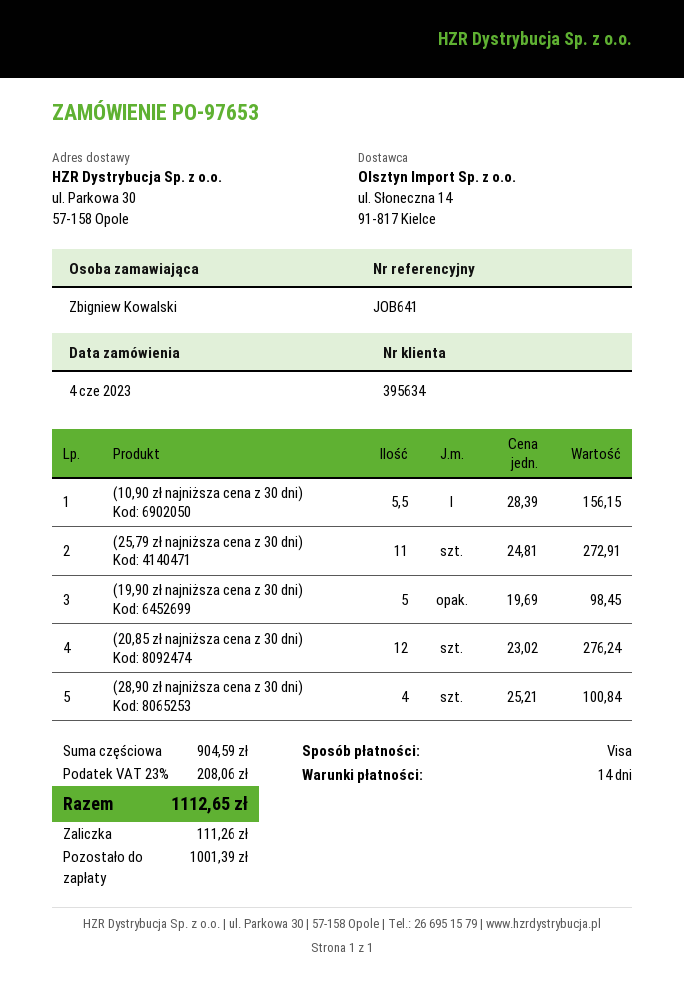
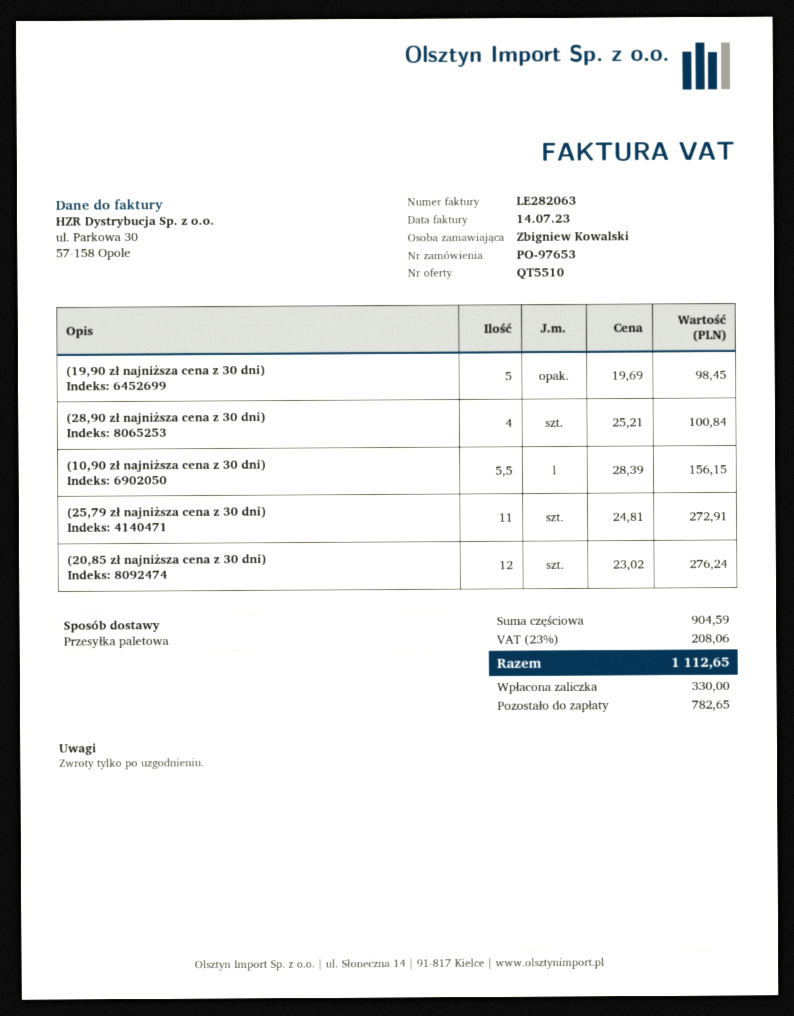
deposit: 111.26 -> 330.00
balance: 1001.39 -> 782.65

